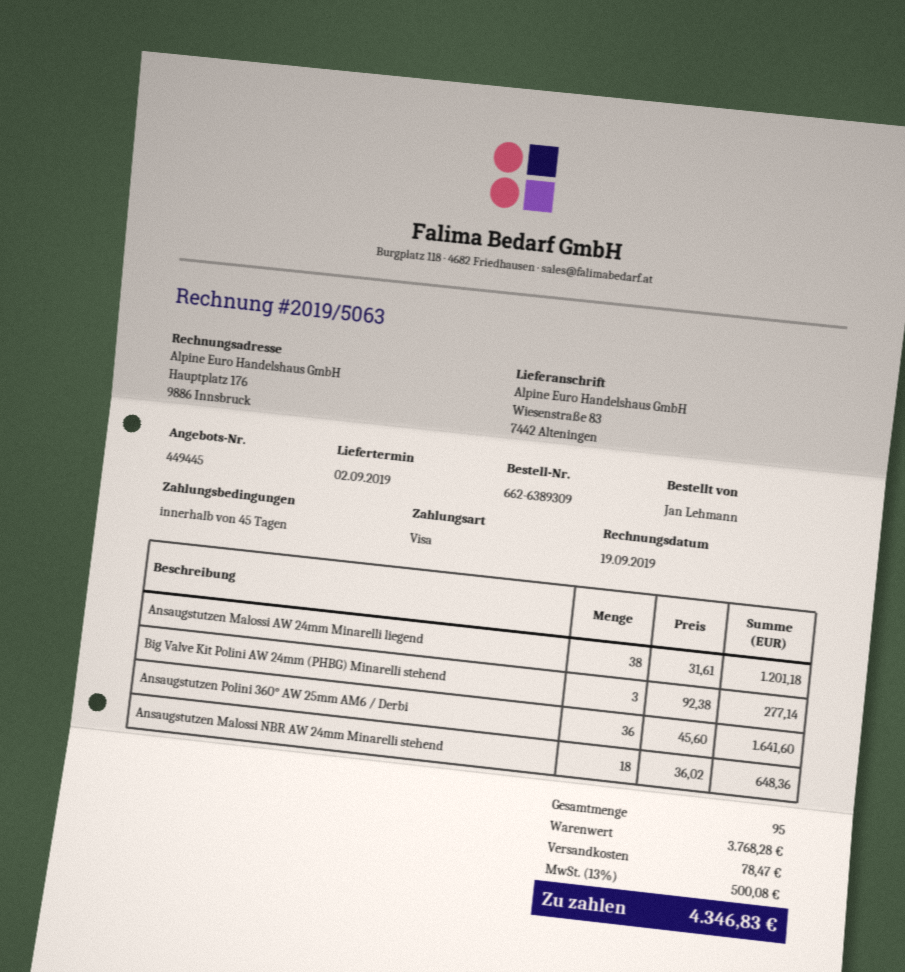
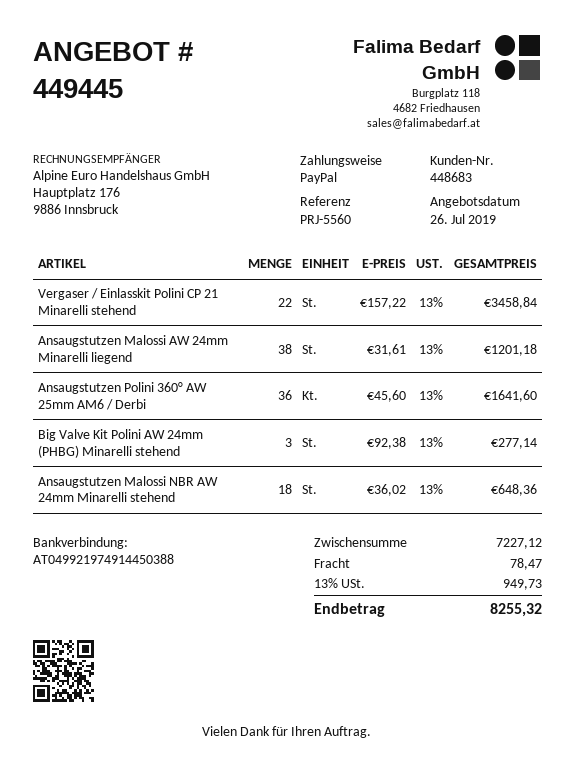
payment method: Visa -> PayPal
Vergaser / Einlasskit Polini CP 21 Minarelli stehend: none -> 22 x 157.22 = 3458.84
subtotal: 3768.28 -> 7227.12
tax: 13% = 500.08 -> 13% = 949.73
total: 4346.83 -> 8255.32

